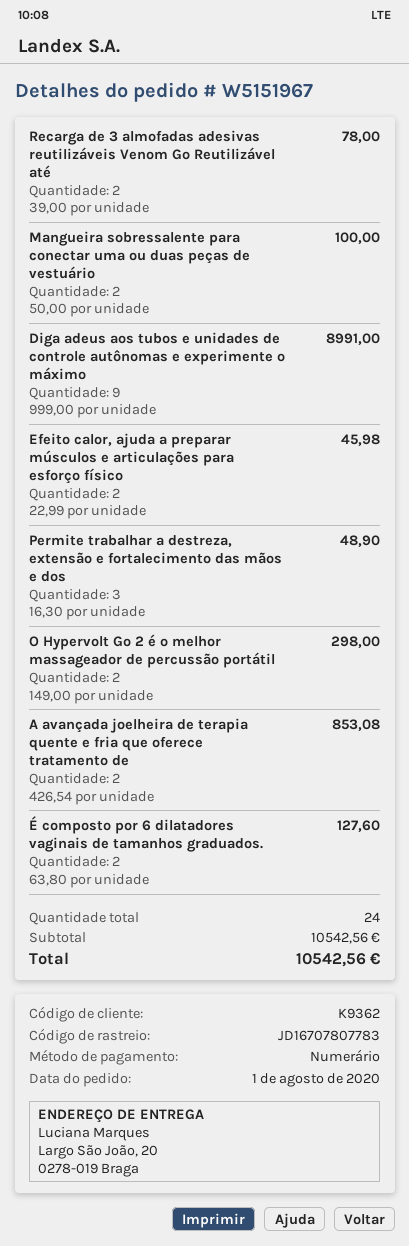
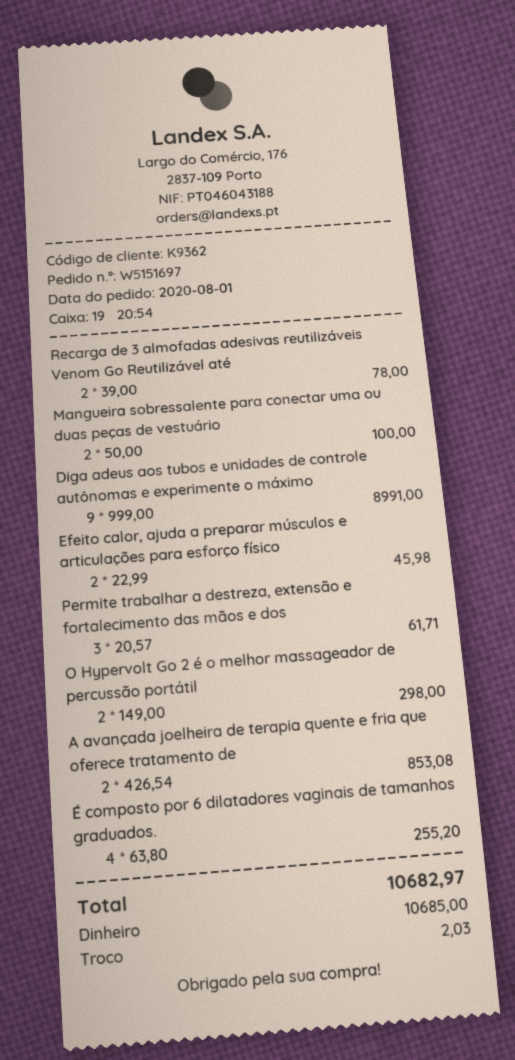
order number: W5151967 -> W5151697
Permite trabalhar a destreza, extensão e fortalecimento das mãos e dos: 3 x 16.30 = 48.90 -> 3 x 20.57 = 61.71
É composto por 6 dilatadores vaginais de tamanhos graduados.: 2 x 63.80 = 127.60 -> 4 x 63.80 = 255.20
total: 10542.56 -> 10682.97

